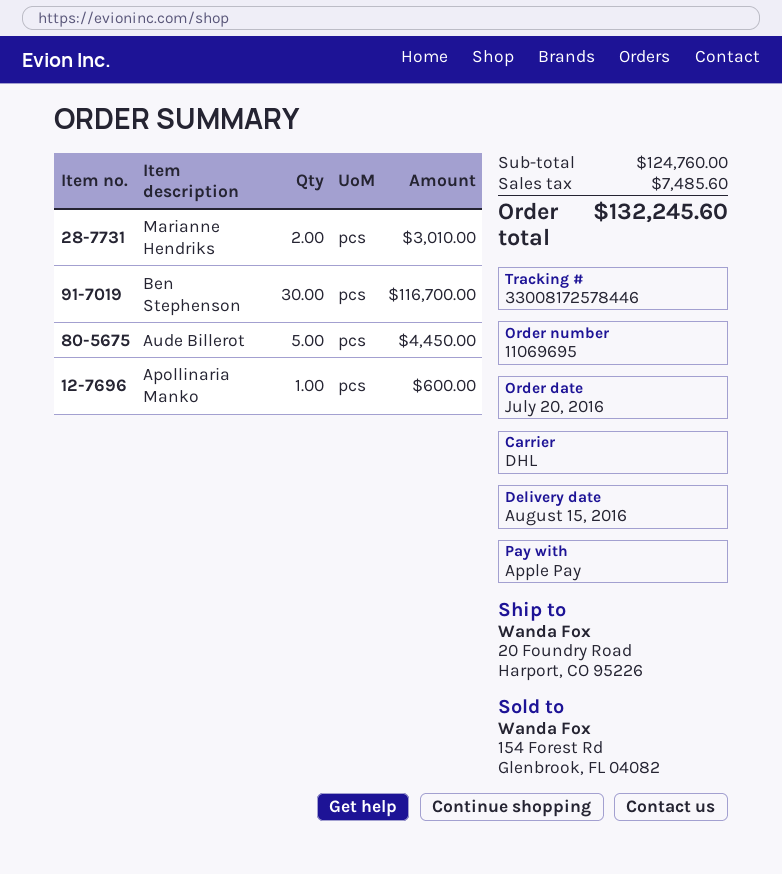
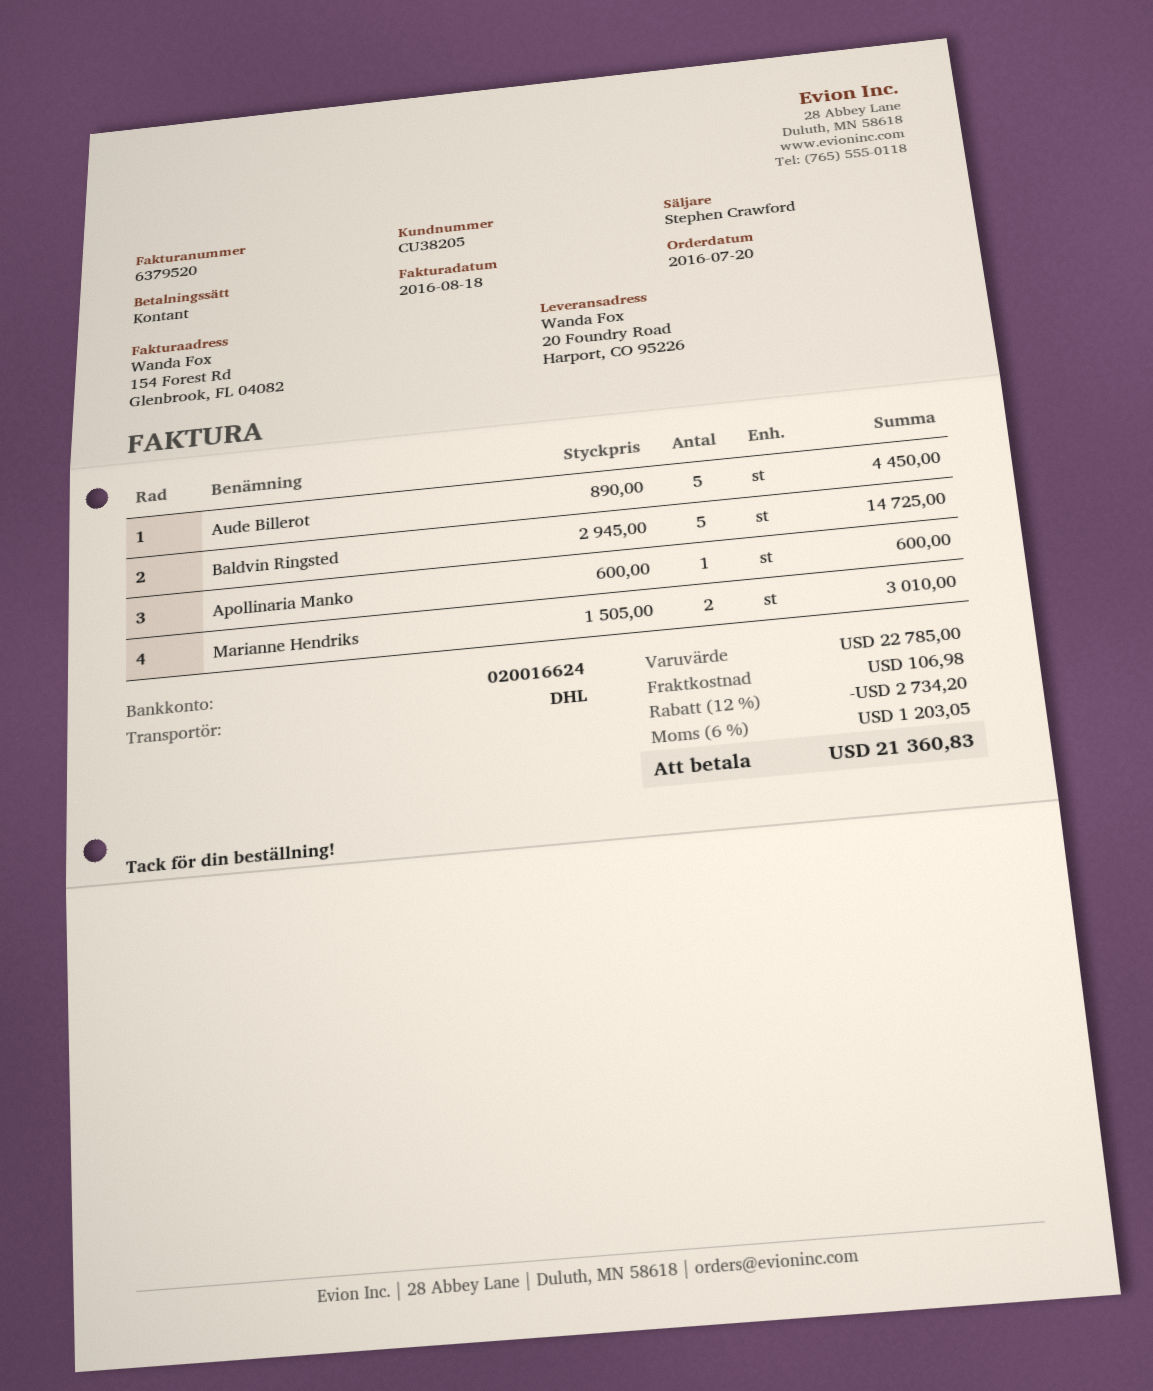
payment method: Apple Pay -> cash
Ben Stephenson: 30 for 116700.00 -> none
Baldvin Ringsted: none -> 5 for 14725.00
subtotal: 124760.00 -> 22785.00
discount: none -> 12% = 2734.20
shipping: none -> 106.98
tax: 7485.60 -> 1203.05
total: 132245.60 -> 21360.83

